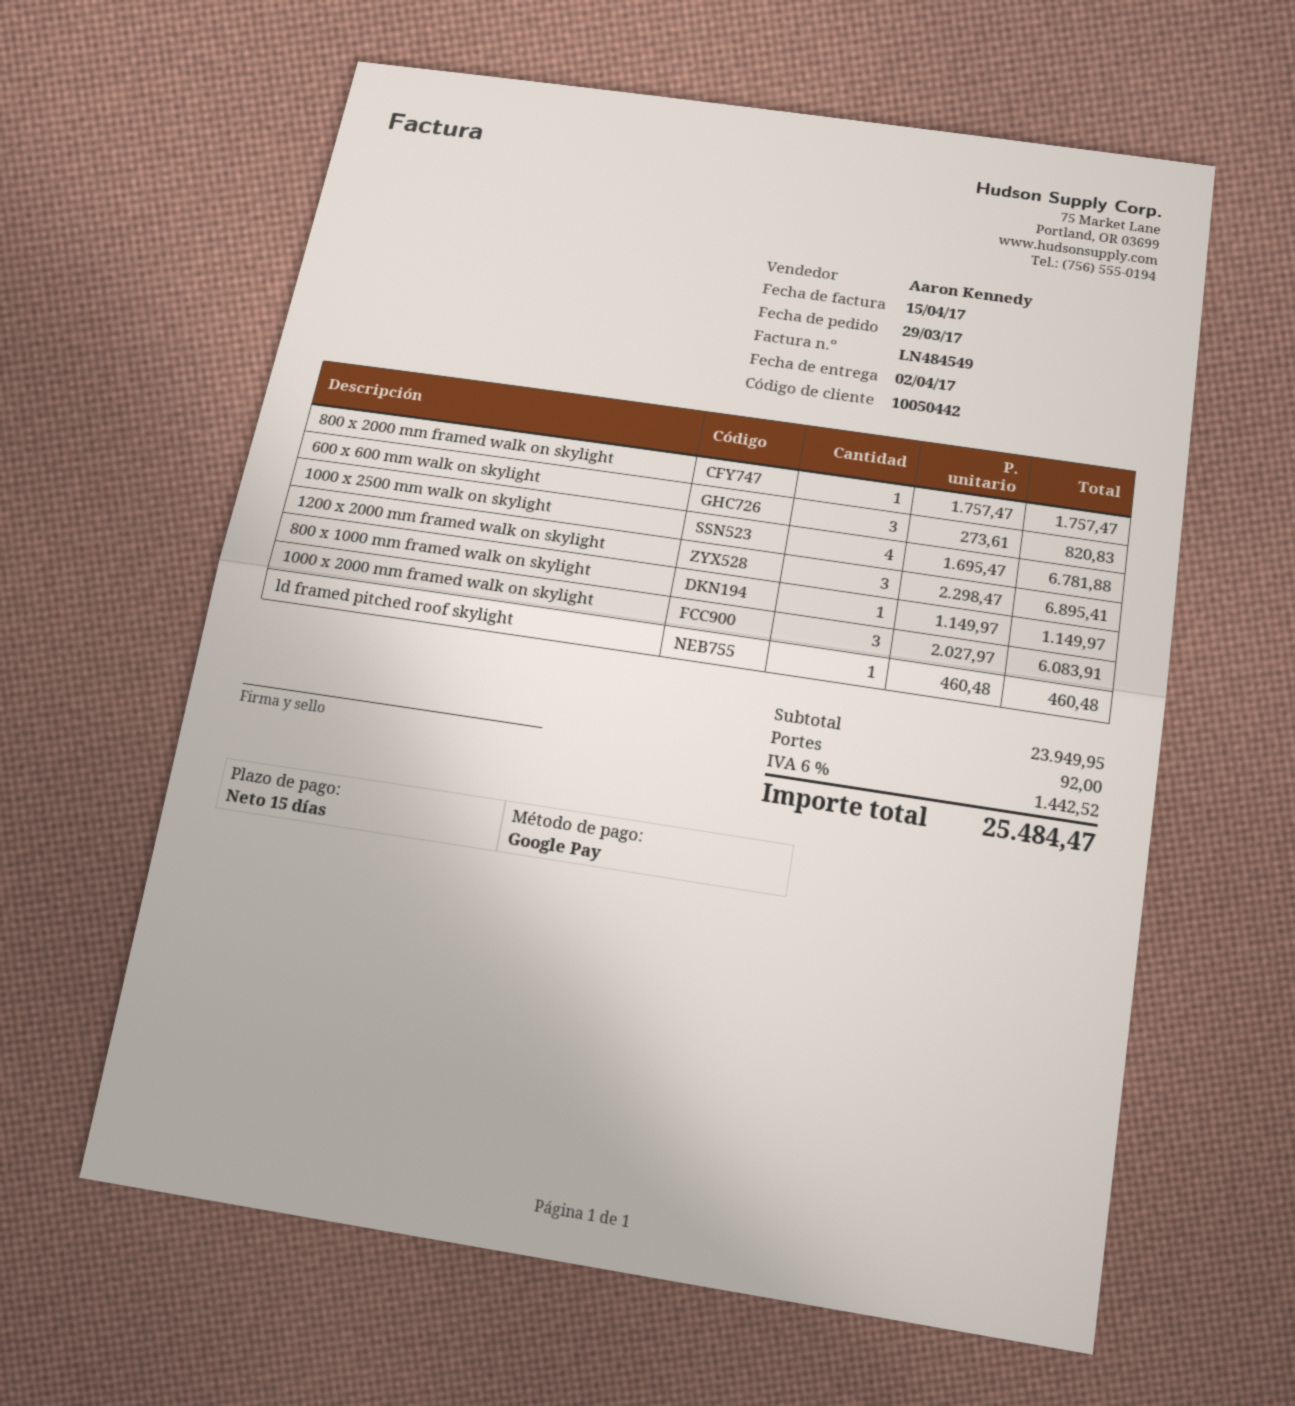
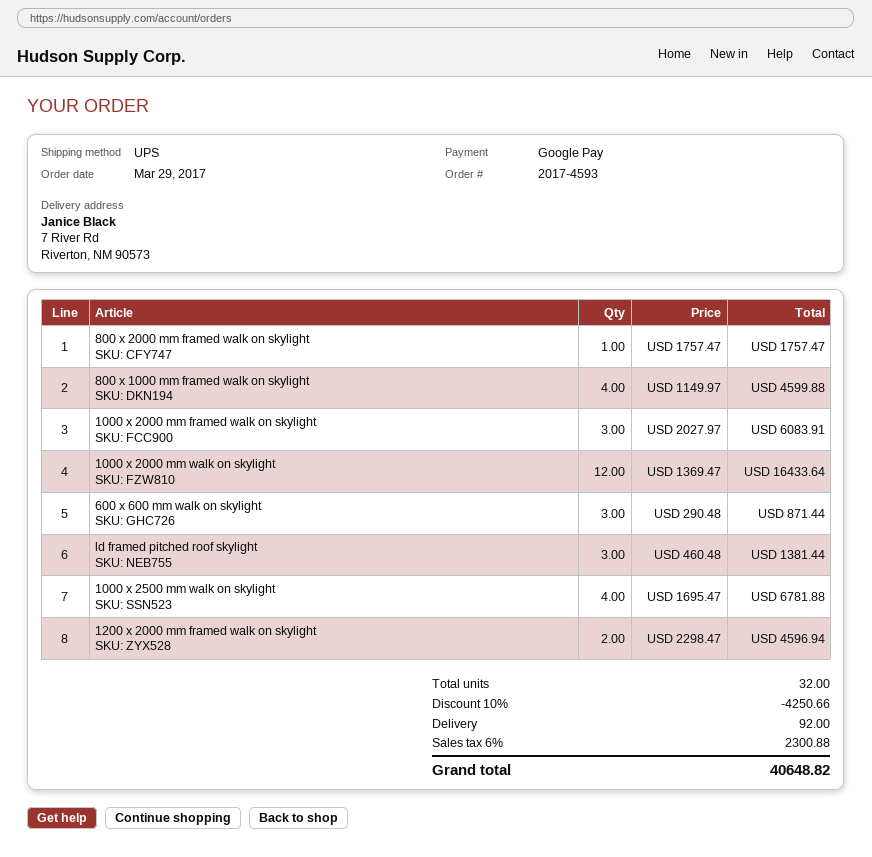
600 x 600 mm walk on skylight: 3 x 273.61 = 820.83 -> 3 x 290.48 = 871.44
1200 x 2000 mm framed walk on skylight: 3 x 2298.47 = 6895.41 -> 2 x 2298.47 = 4596.94
800 x 1000 mm framed walk on skylight: 1 x 1149.97 = 1149.97 -> 4 x 1149.97 = 4599.88
ld framed pitched roof skylight: 1 x 460.48 = 460.48 -> 3 x 460.48 = 1381.44
1000 x 2000 mm walk on skylight: none -> 12 x 1369.47 = 16433.64
discount: none -> 10% = 4250.66
tax: 6% = 1442.52 -> 6% = 2300.88
total: 25484.47 -> 40648.82

